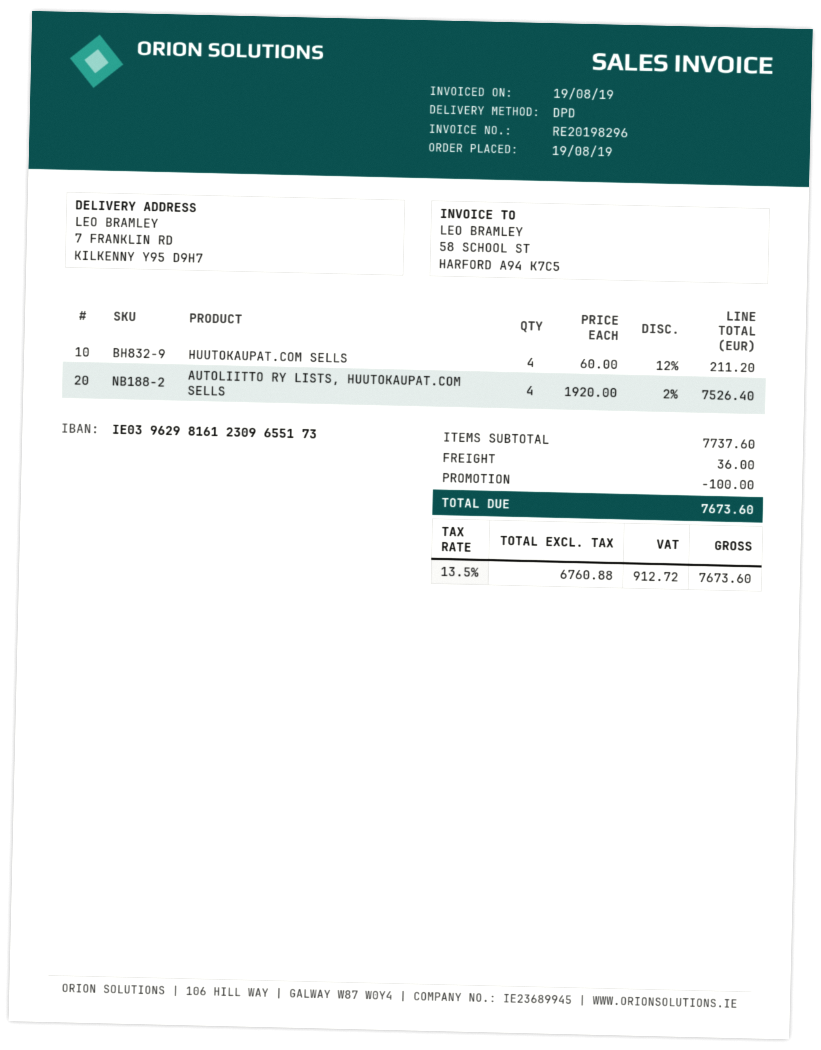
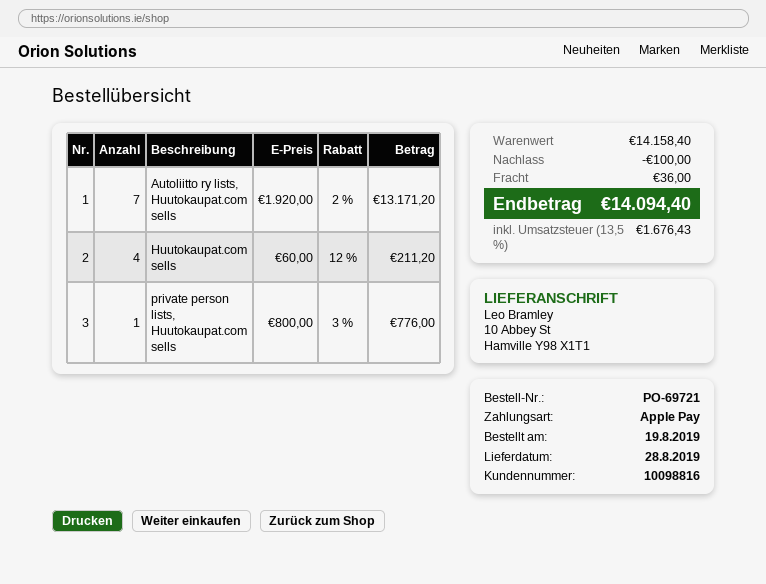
ship to: 7 FRANKLIN RD, KILKENNY Y95 D9H7 -> 10 Abbey St, Hamville Y98 X1T1
AUTOLIITTO RY LISTS, HUUTOKAUPAT.COM SELLS: 4 x 1920.00 - 2% = 7526.40 -> 7 x 1920.00 - 2% = 13171.20
private person lists, Huutokaupat.com sells: none -> 1 x 800.00 - 3% = 776.00
subtotal: 7737.60 -> 14158.40
tax: 13.5% = 912.72 -> 13.5% = 1676.43
total: 7673.60 -> 14094.40

